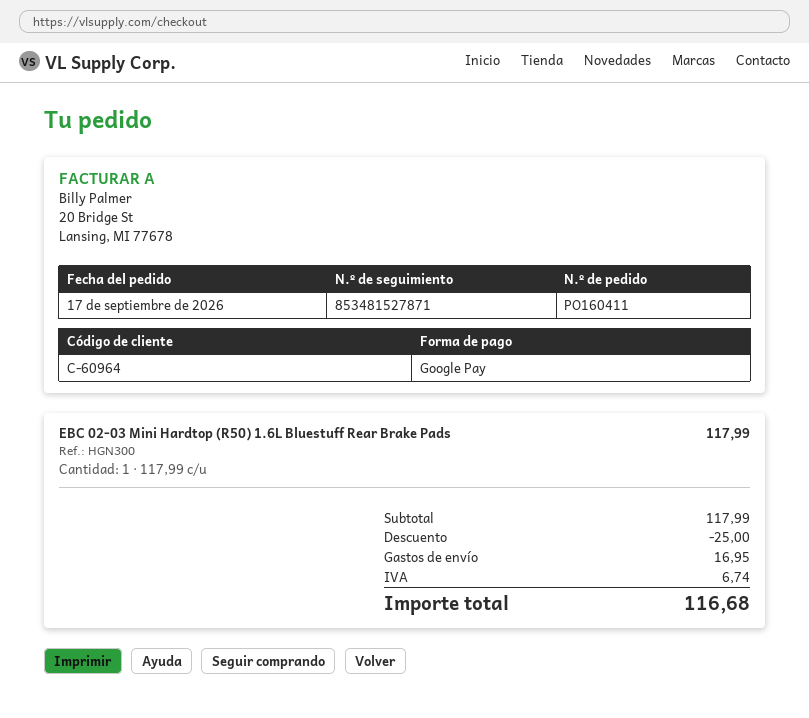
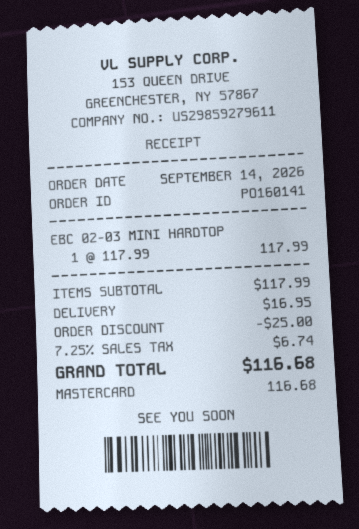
order number: PO160411 -> PO160141
order date: 2026-09-17 -> 2026-09-14
payment method: Google Pay -> Mastercard

